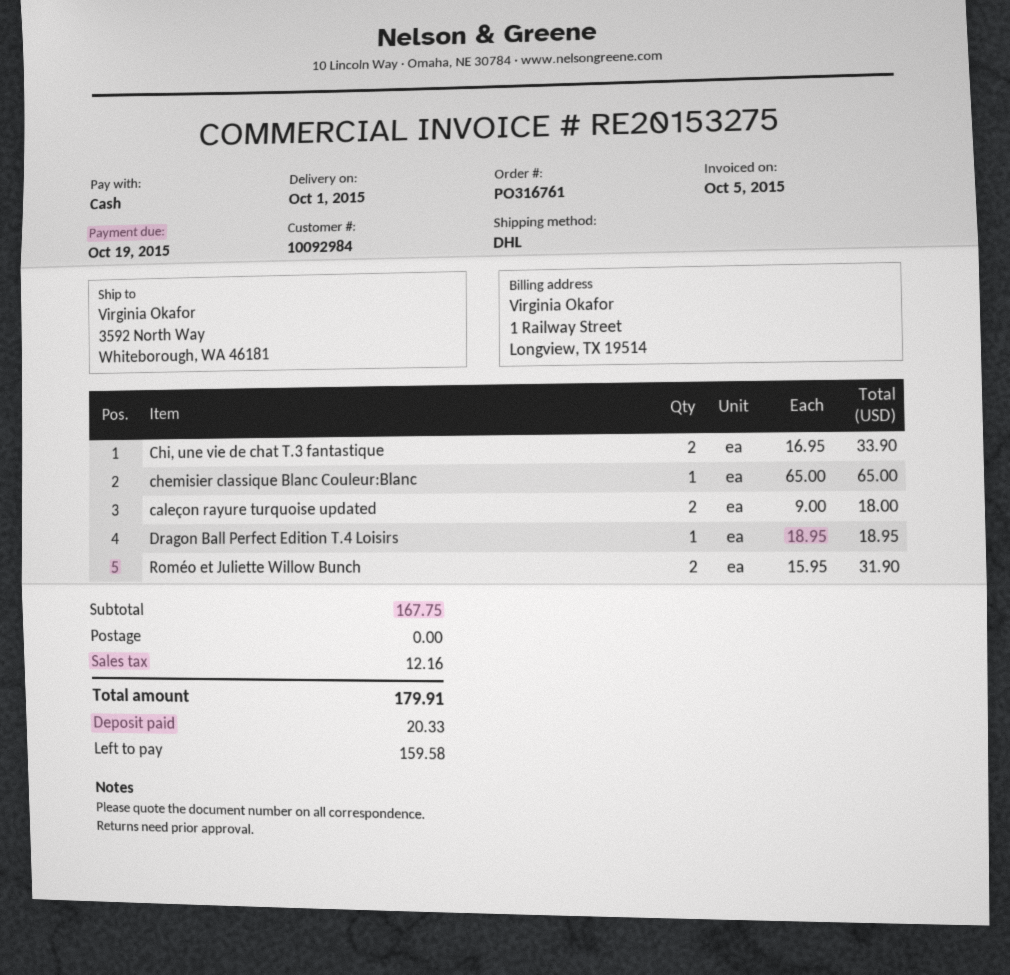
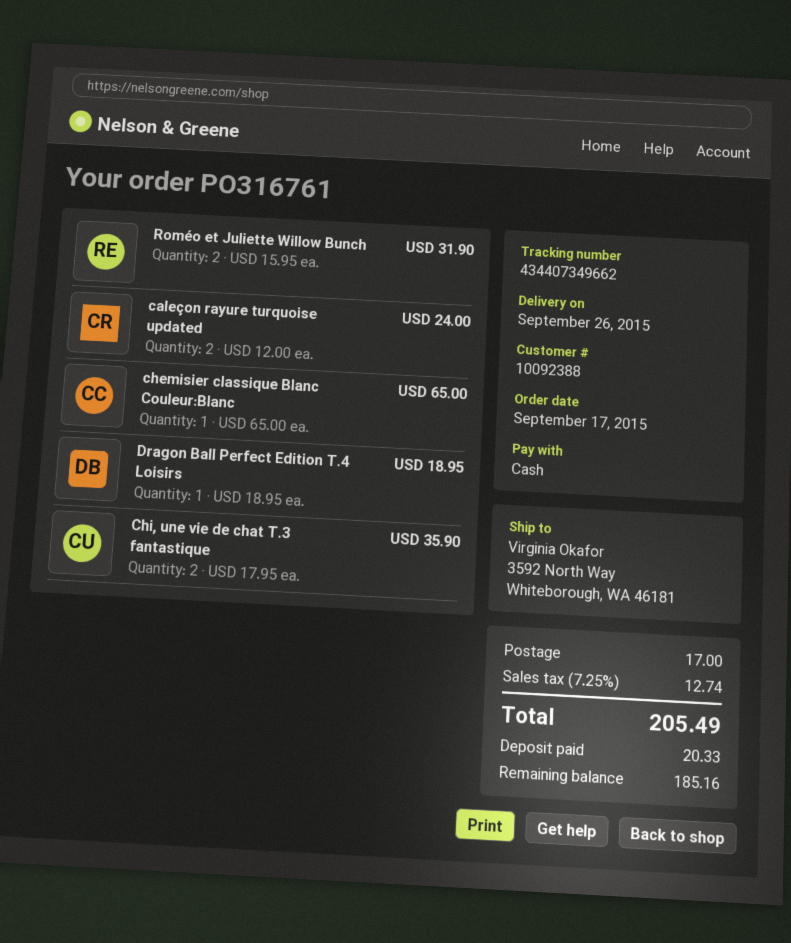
delivery date: 2015-10-01 -> 2015-09-26
customer number: 10092984 -> 10092388
Chi, une vie de chat T.3 fantastique: 2 x 16.95 = 33.90 -> 2 x 17.95 = 35.90
caleçon rayure turquoise updated: 2 x 9.00 = 18.00 -> 2 x 12.00 = 24.00
shipping: 0.00 -> 17.00
tax: 12.16 -> 12.74
total: 179.91 -> 205.49
balance: 159.58 -> 185.16

